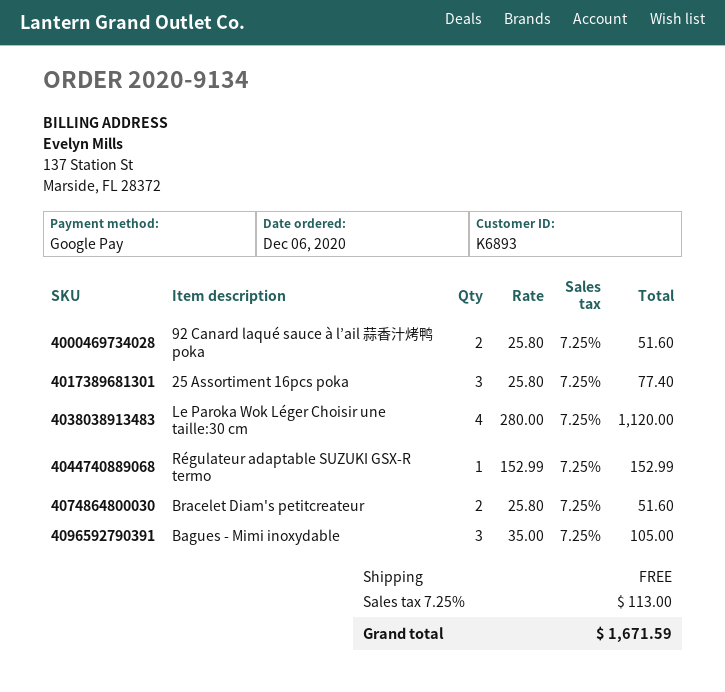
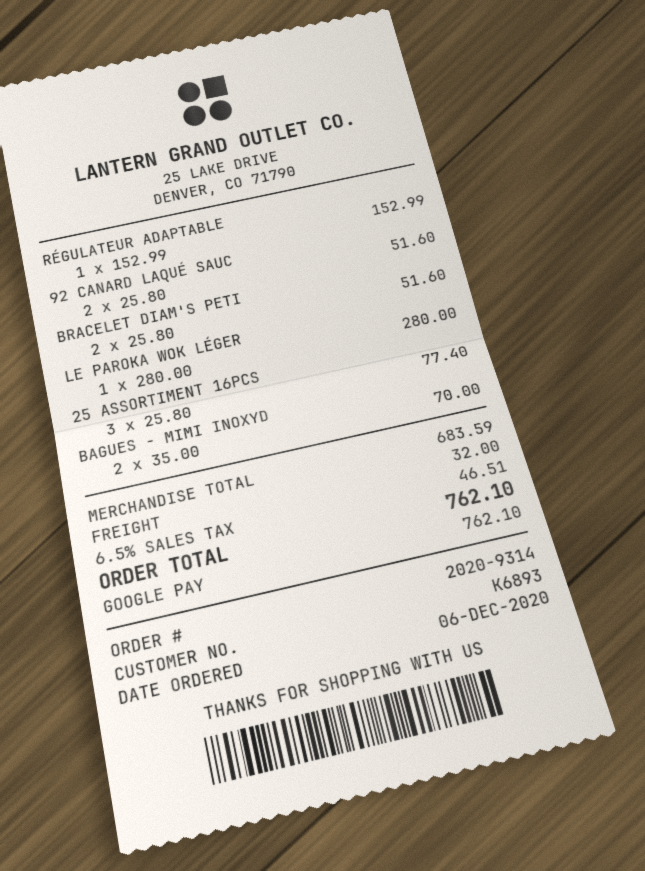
order number: 2020-9134 -> 2020-9314
Le Paroka Wok Léger Choisir une taille:30 cm: 4 x 280.00 = 1120.00 -> 1 x 280.00 = 280.00
Bagues - Mimi inoxydable: 3 x 35.00 = 105.00 -> 2 x 35.00 = 70.00
shipping: 0.00 -> 32.00
tax: 7.25% = 113.00 -> 6.5% = 46.51
total: 1671.59 -> 762.10

